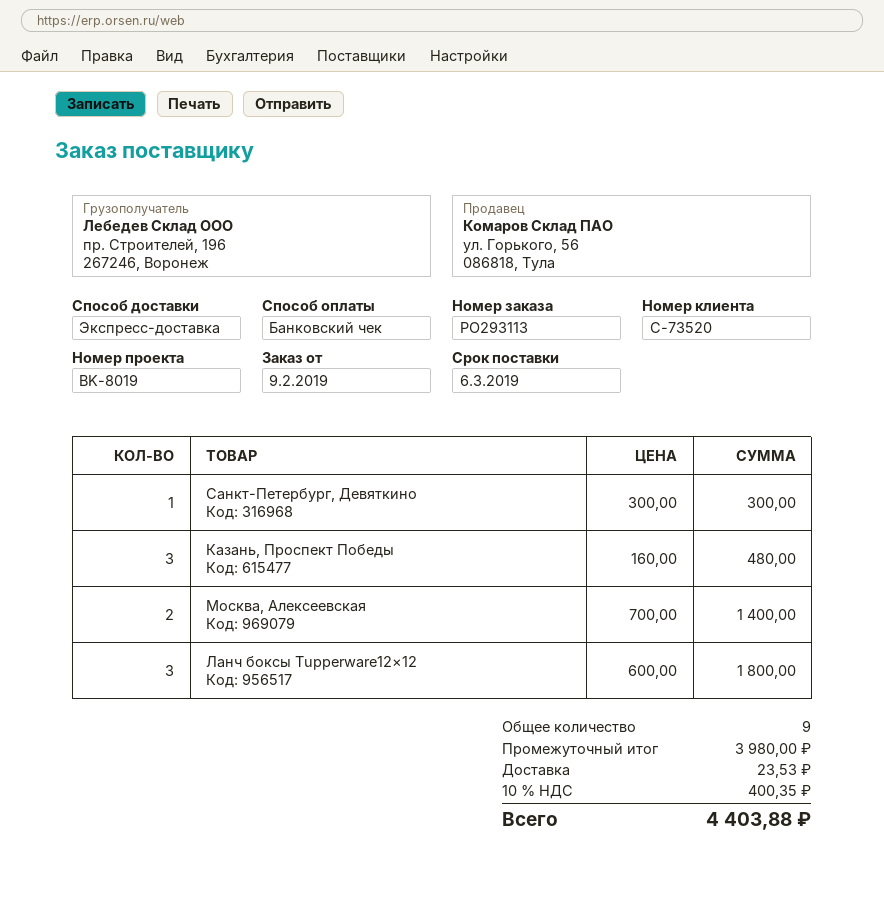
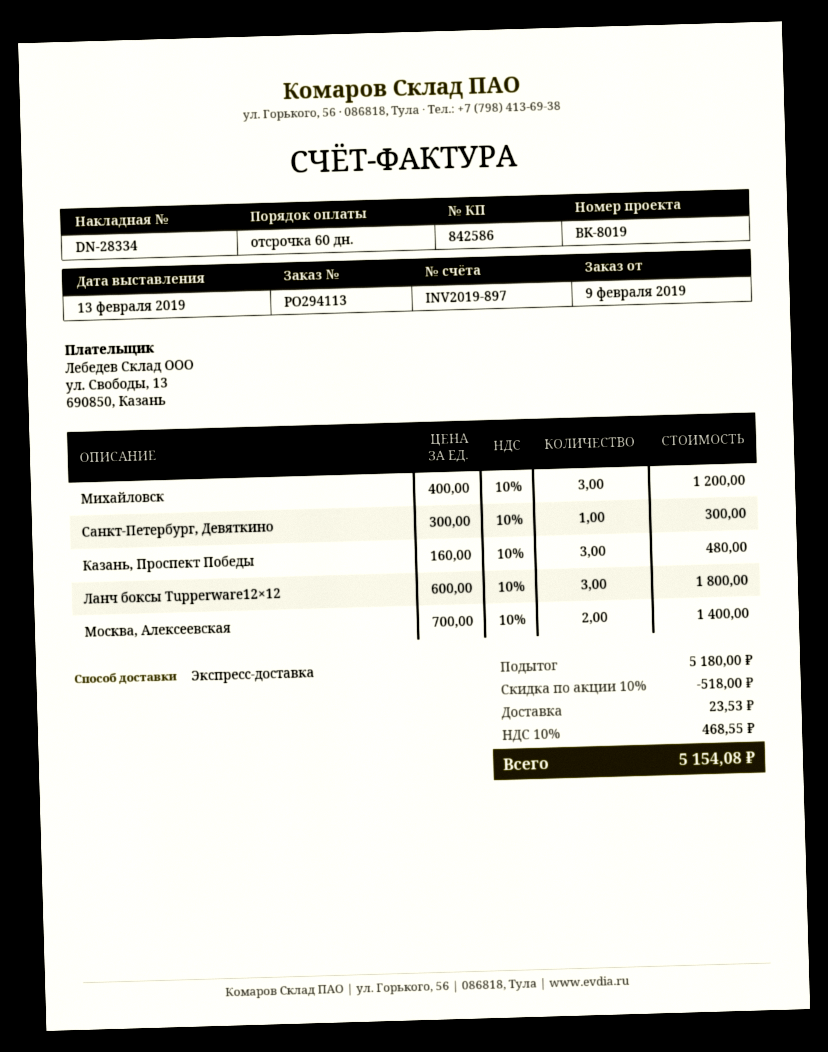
order number: PO293113 -> PO294113
Михайловск: none -> 3 x 400.00 = 1200.00
subtotal: 3980.00 -> 5180.00
discount: none -> 10% = 518.00
tax: 10% = 400.35 -> 10% = 468.55
total: 4403.88 -> 5154.08

